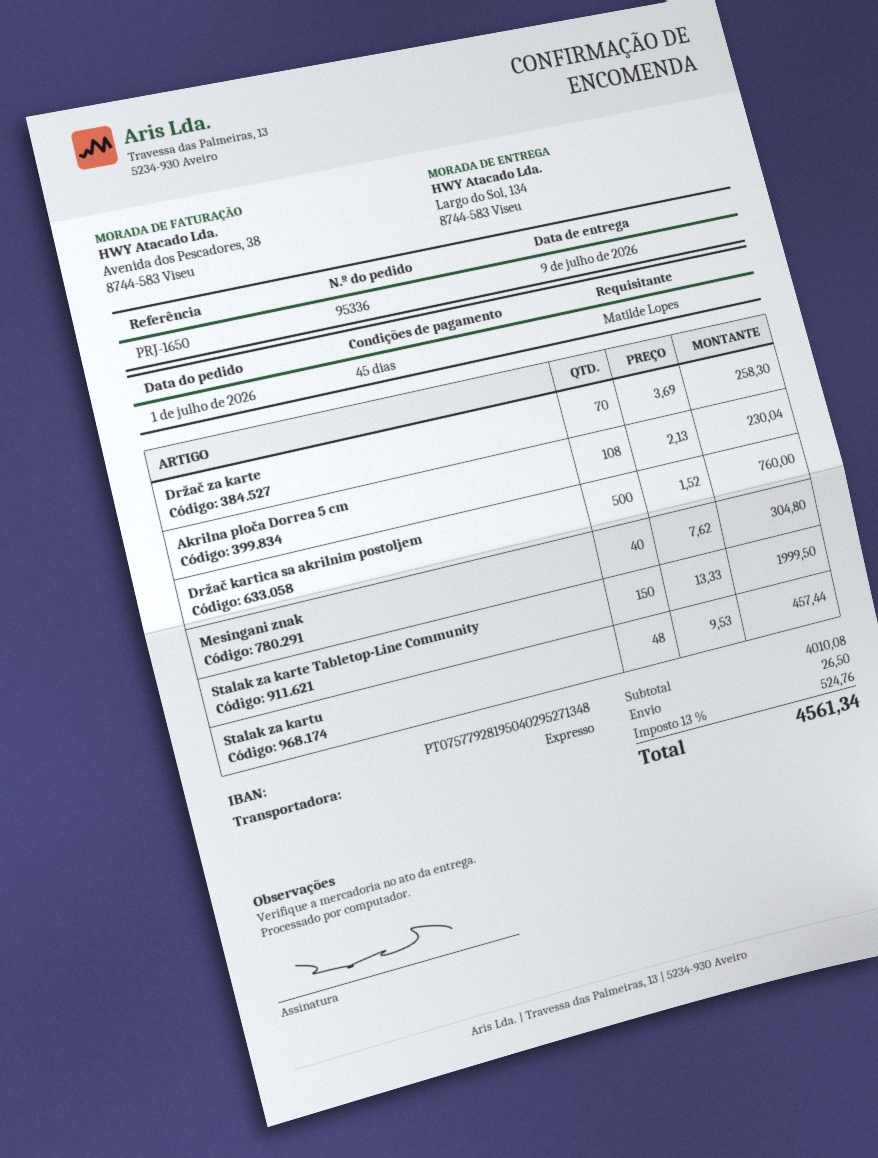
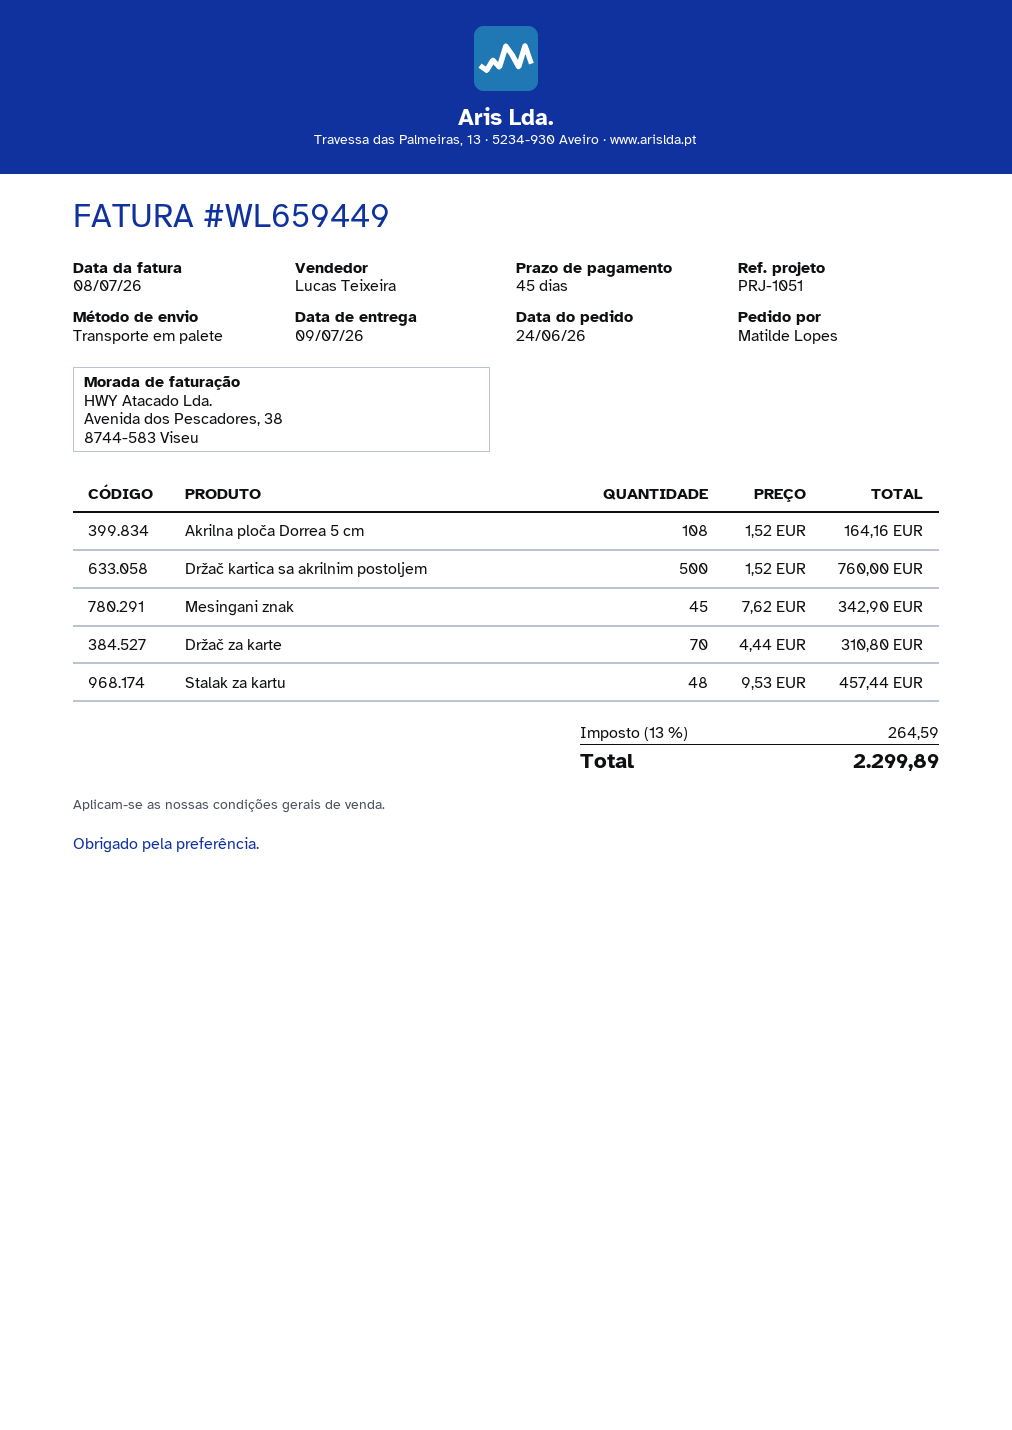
order date: 2026-07-01 -> 2026-06-24
reference: PRJ-1650 -> PRJ-1051
shipping method: express -> pallet freight
Držač za karte: 70 x 3.69 = 258.30 -> 70 x 4.44 = 310.80
Akrilna ploča Dorrea 5 cm: 108 x 2.13 = 230.04 -> 108 x 1.52 = 164.16
Mesingani znak: 40 x 7.62 = 304.80 -> 45 x 7.62 = 342.90
Stalak za karte Tabletop-Line Community: 150 x 13.33 = 1999.50 -> none
shipping: 26.50 -> none
tax: 13% = 524.76 -> 13% = 264.59
total: 4561.34 -> 2299.89

